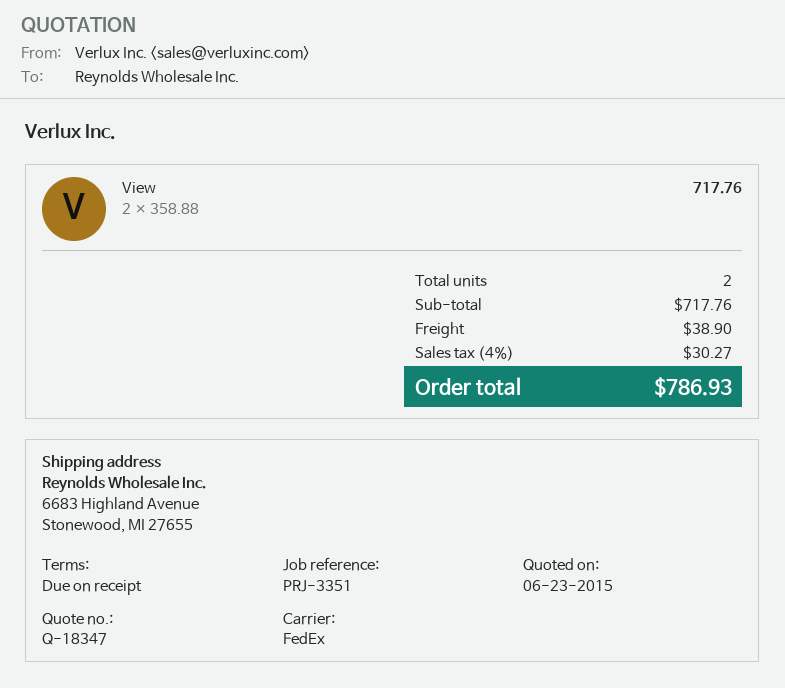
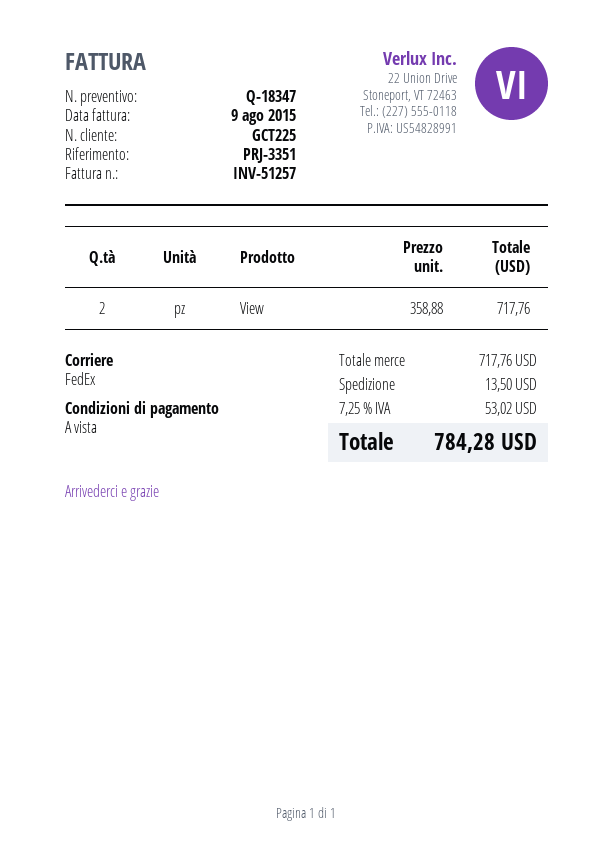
shipping: 38.90 -> 13.50
tax: 4% = 30.27 -> 7.25% = 53.02
total: 786.93 -> 784.28

